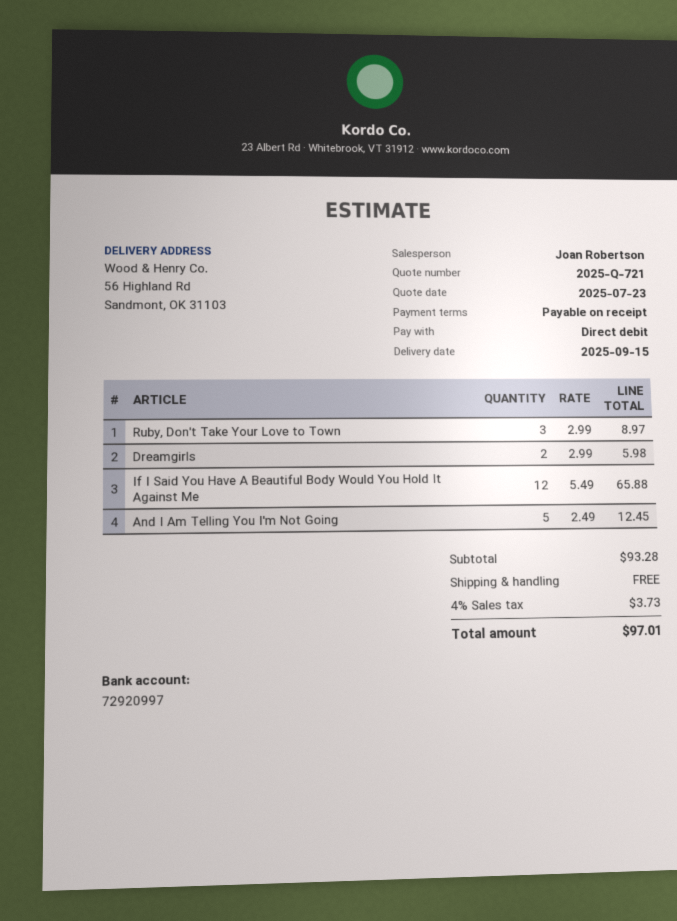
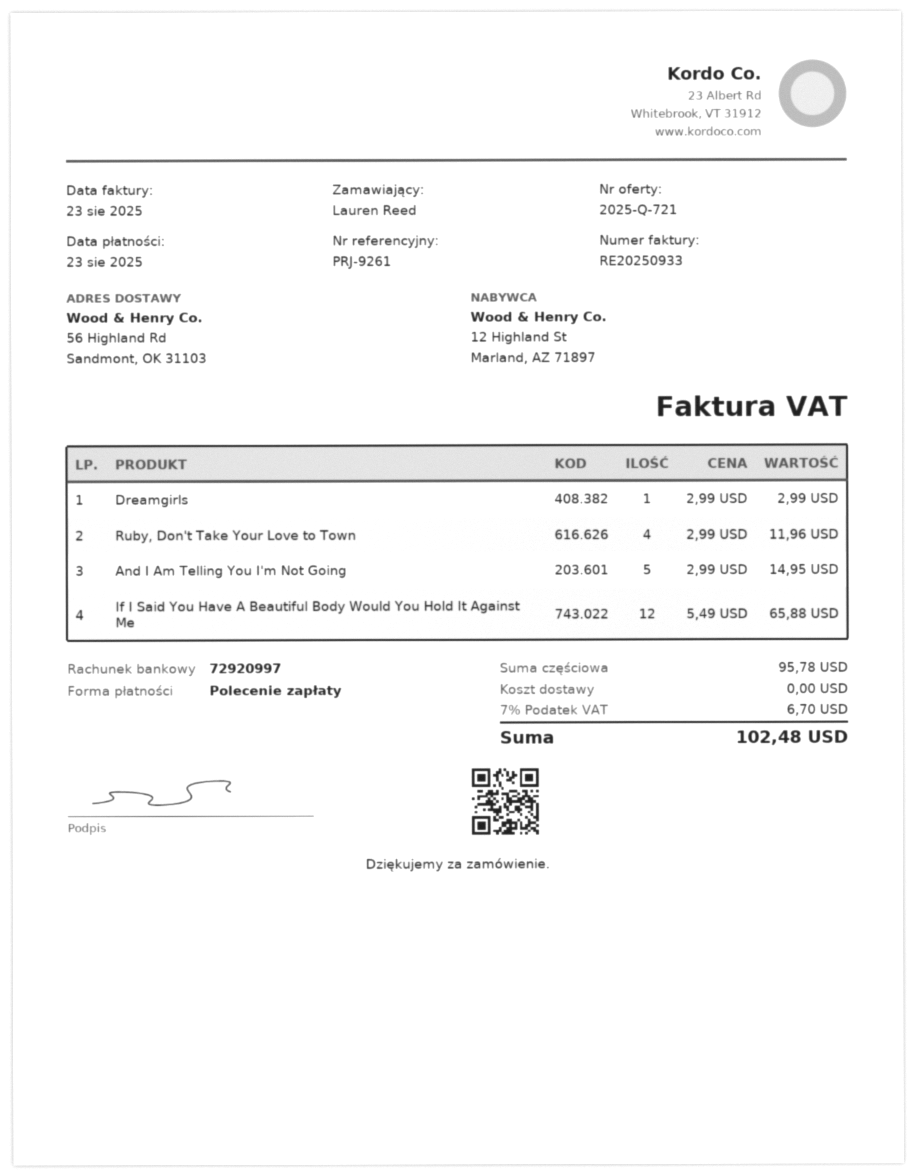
Ruby, Don't Take Your Love to Town: 3 x 2.99 = 8.97 -> 4 x 2.99 = 11.96
Dreamgirls: 2 x 2.99 = 5.98 -> 1 x 2.99 = 2.99
And I Am Telling You I'm Not Going: 5 x 2.49 = 12.45 -> 5 x 2.99 = 14.95
subtotal: 93.28 -> 95.78
tax: 4% = 3.73 -> 7% = 6.70
total: 97.01 -> 102.48

